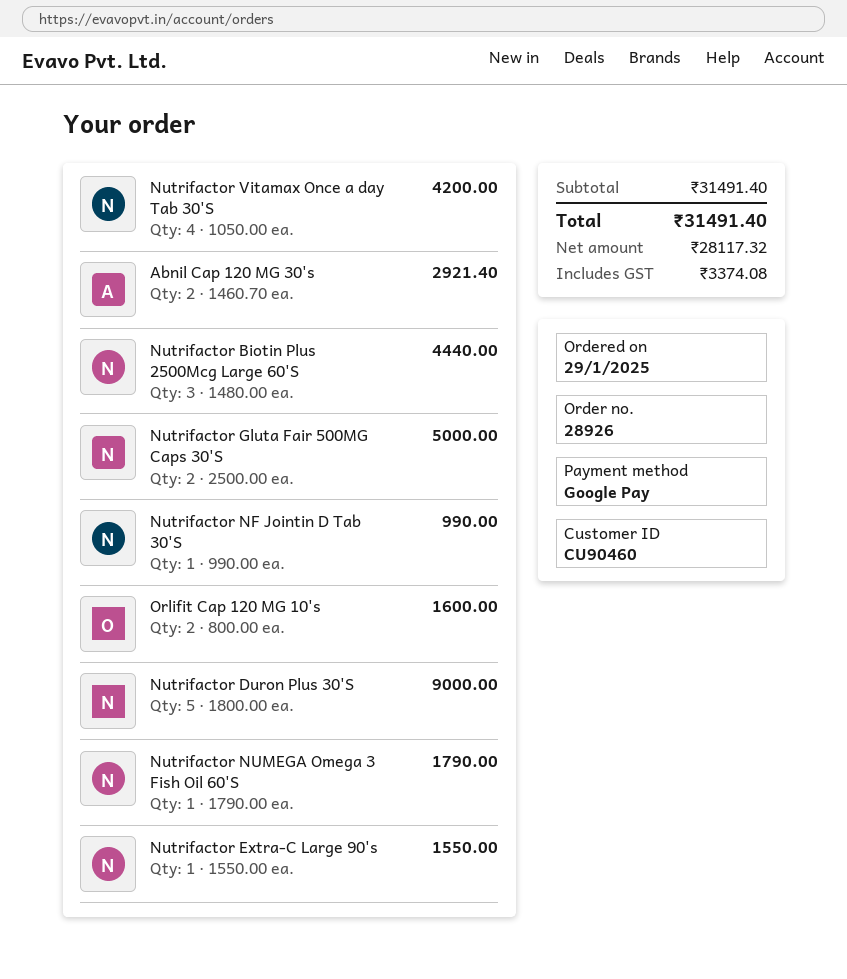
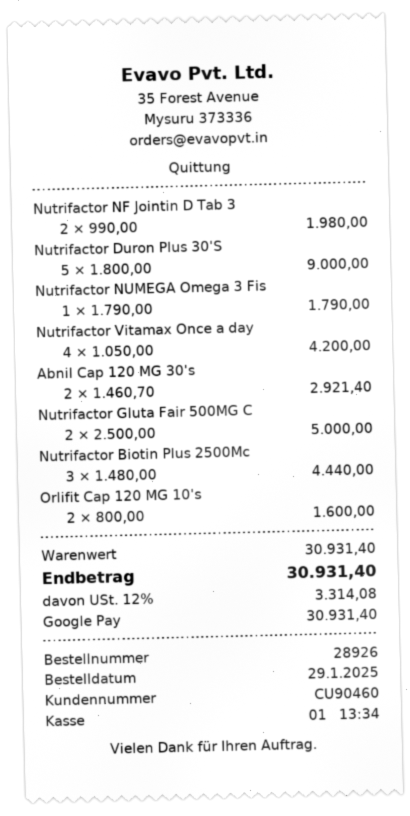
Nutrifactor NF Jointin D Tab 30'S: 1 x 990.00 = 990.00 -> 2 x 990.00 = 1980.00
Nutrifactor Extra-C Large 90's: 1 x 1550.00 = 1550.00 -> none
subtotal: 31491.40 -> 30931.40
tax: 3374.08 -> 3314.08
total: 31491.40 -> 30931.40

